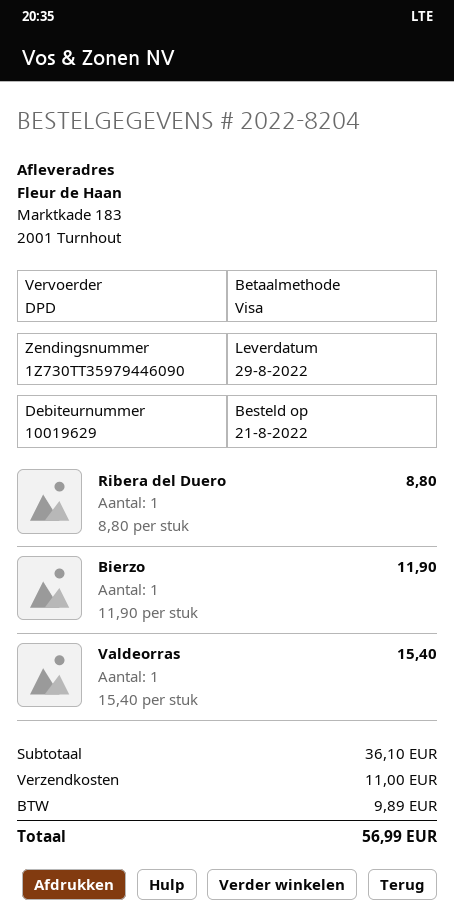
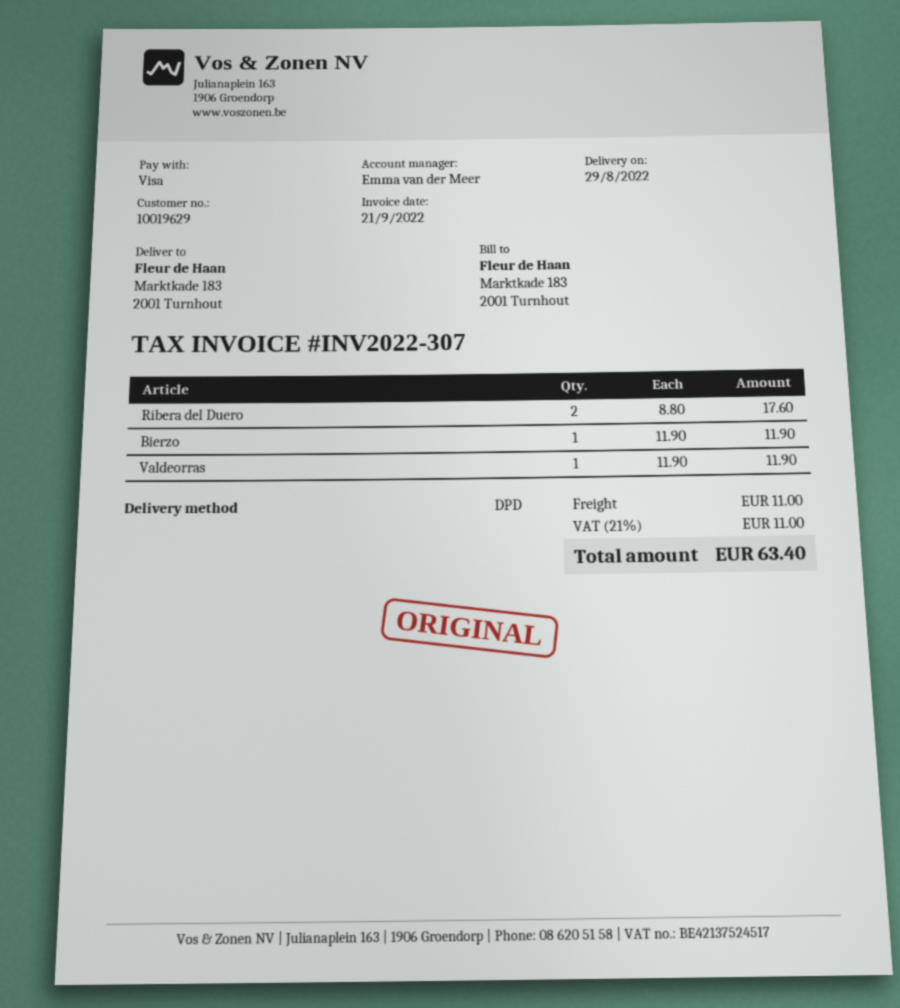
Ribera del Duero: 1 x 8.80 = 8.80 -> 2 x 8.80 = 17.60
Valdeorras: 1 x 15.40 = 15.40 -> 1 x 11.90 = 11.90
tax: 9.89 -> 11.00
total: 56.99 -> 63.40

